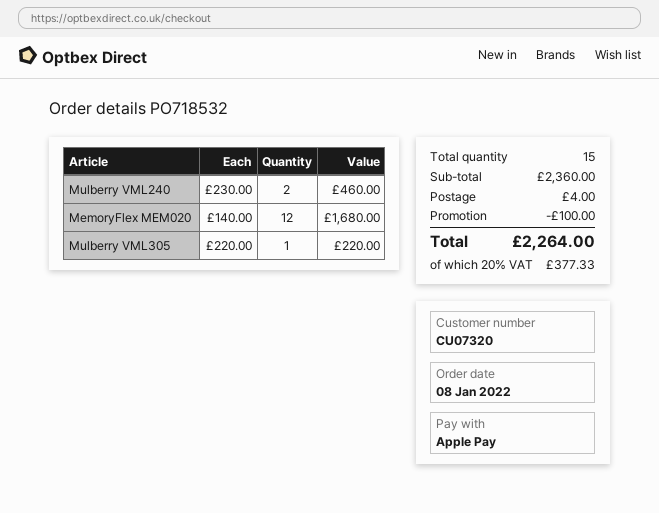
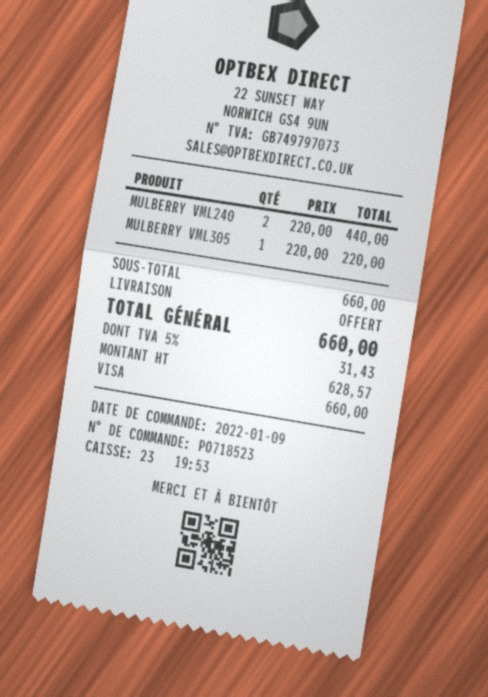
order number: PO718532 -> PO718523
order date: 2022-01-08 -> 2022-01-09
payment method: Apple Pay -> Visa
Mulberry VML240: 2 x 230.00 = 460.00 -> 2 x 220.00 = 440.00
MemoryFlex MEM020: 12 x 140.00 = 1680.00 -> none
subtotal: 2360.00 -> 660.00
discount: 100.00 -> none
shipping: 4.00 -> 0.00
tax: 20% = 377.33 -> 5% = 31.43
total: 2264.00 -> 660.00

